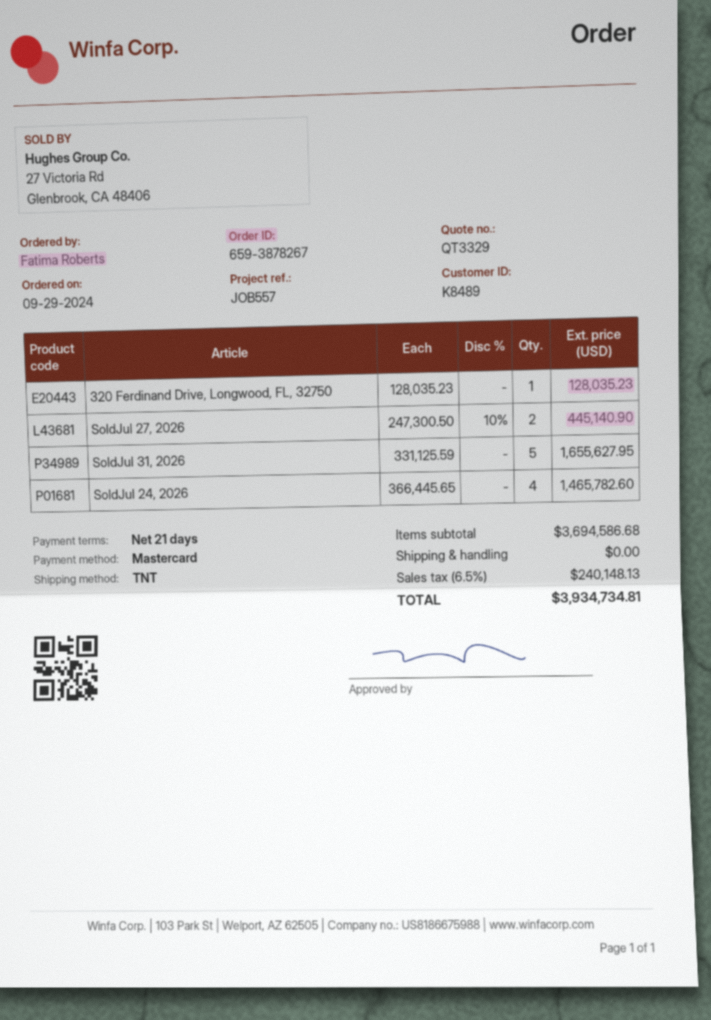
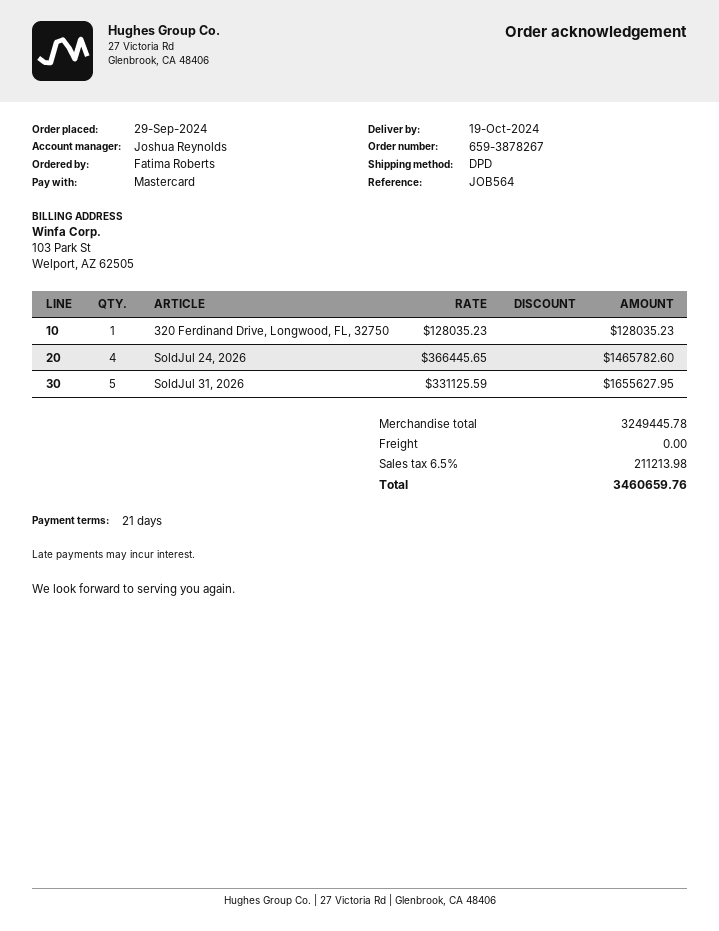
reference: JOB557 -> JOB564
shipping method: TNT -> DPD
SoldJul 27, 2026: 2 x 247300.50 - 10% = 445140.90 -> none
subtotal: 3694586.68 -> 3249445.78
tax: 6.5% = 240148.13 -> 6.5% = 211213.98
total: 3934734.81 -> 3460659.76

